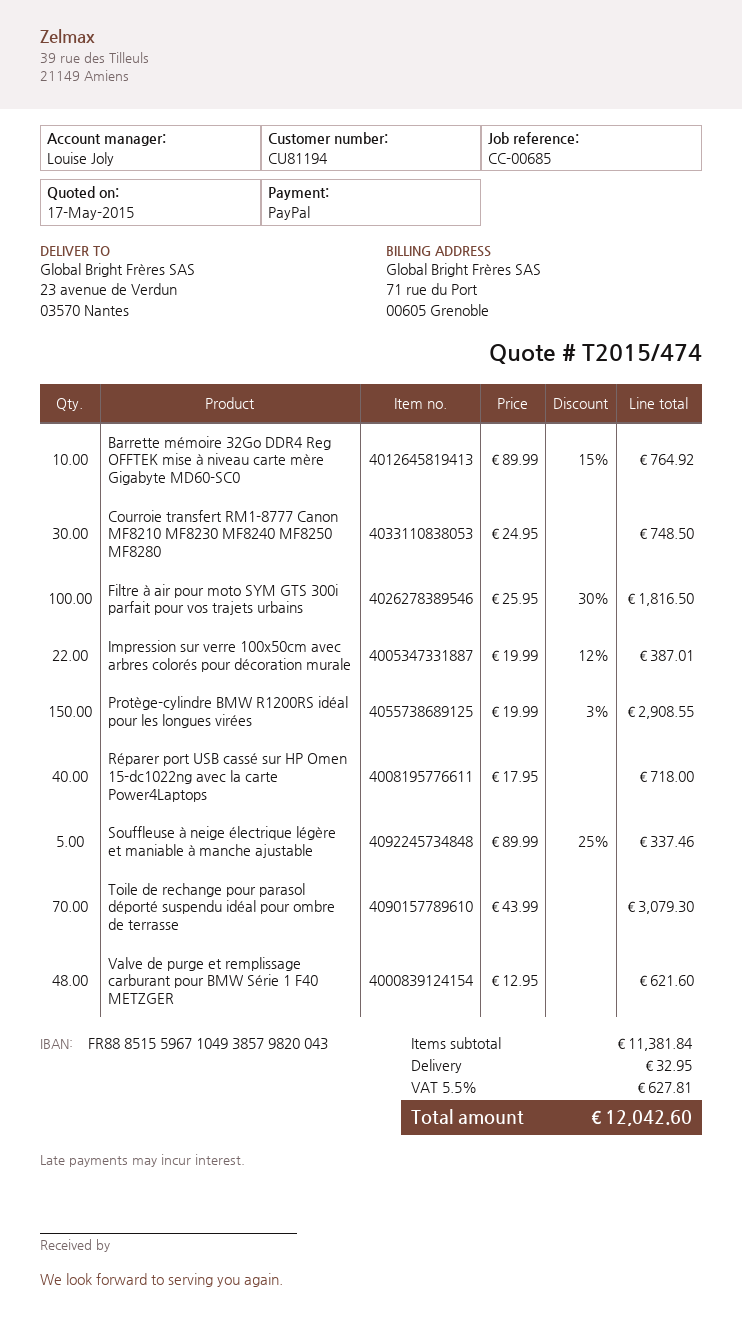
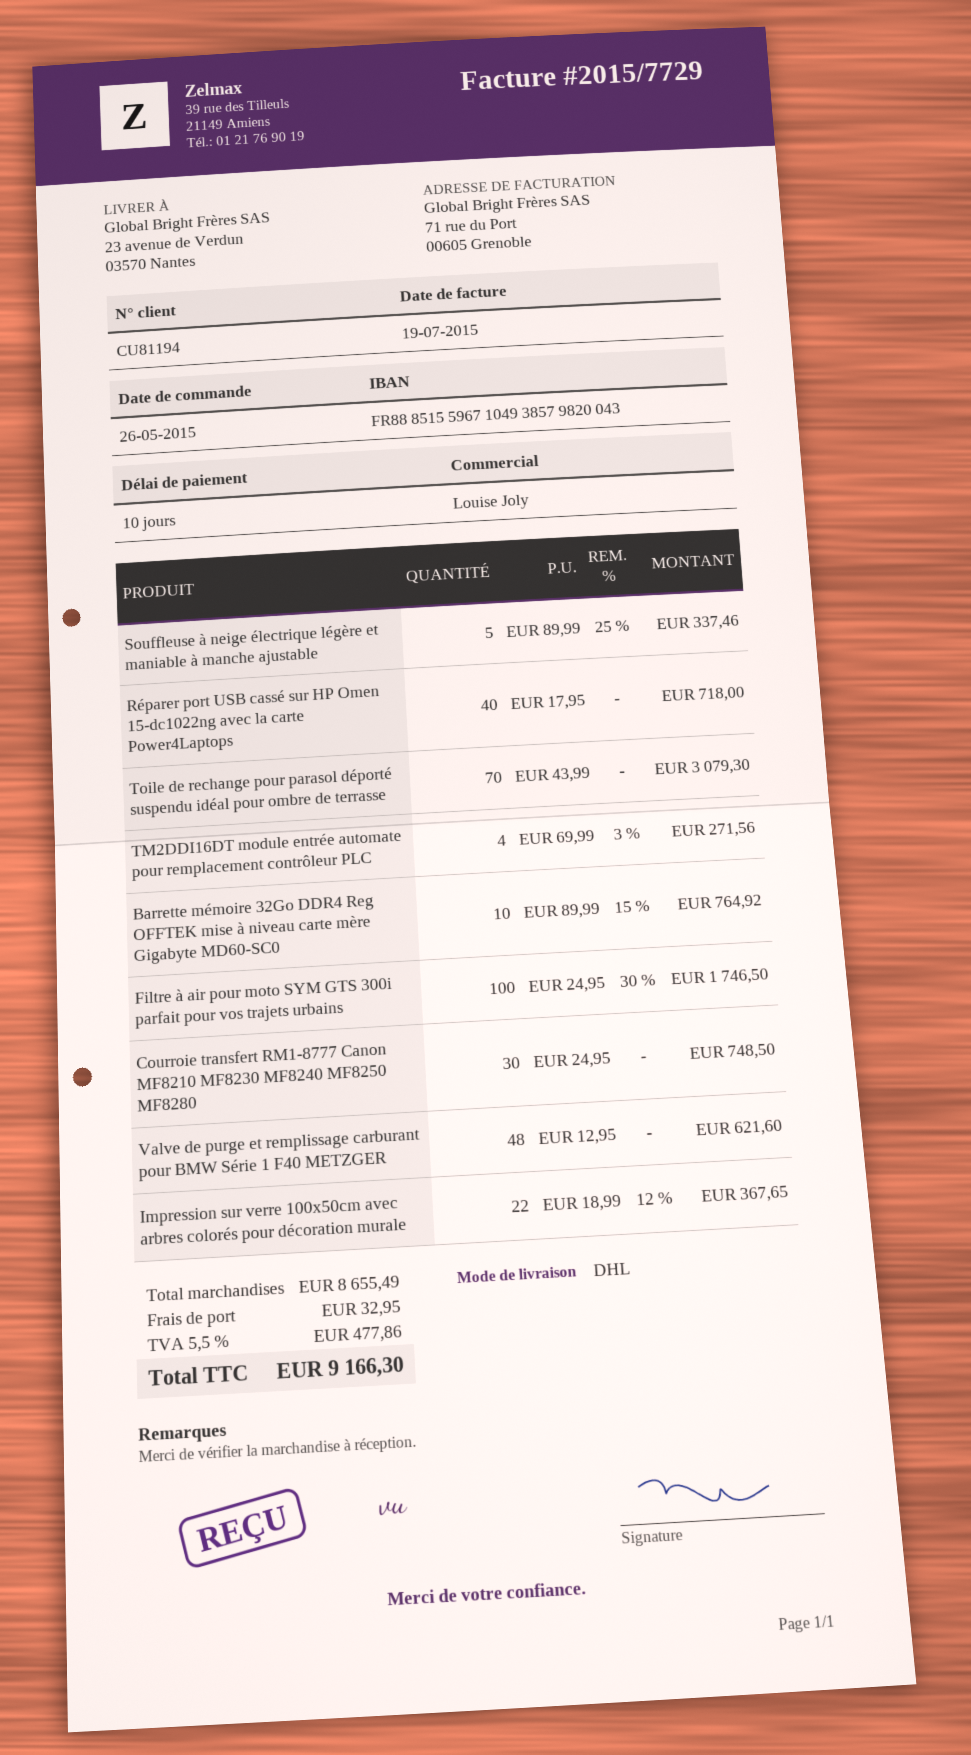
Filtre à air pour moto SYM GTS 300i parfait pour vos trajets urbains: 100 x 25.95 - 30% = 1816.50 -> 100 x 24.95 - 30% = 1746.50
Impression sur verre 100x50cm avec arbres colorés pour décoration murale: 22 x 19.99 - 12% = 387.01 -> 22 x 18.99 - 12% = 367.65
Protège-cylindre BMW R1200RS idéal pour les longues virées: 150 x 19.99 - 3% = 2908.55 -> none
TM2DDI16DT module entrée automate pour remplacement contrôleur PLC: none -> 4 x 69.99 - 3% = 271.56
subtotal: 11381.84 -> 8655.49
tax: 5.5% = 627.81 -> 5.5% = 477.86
total: 12042.60 -> 9166.30

